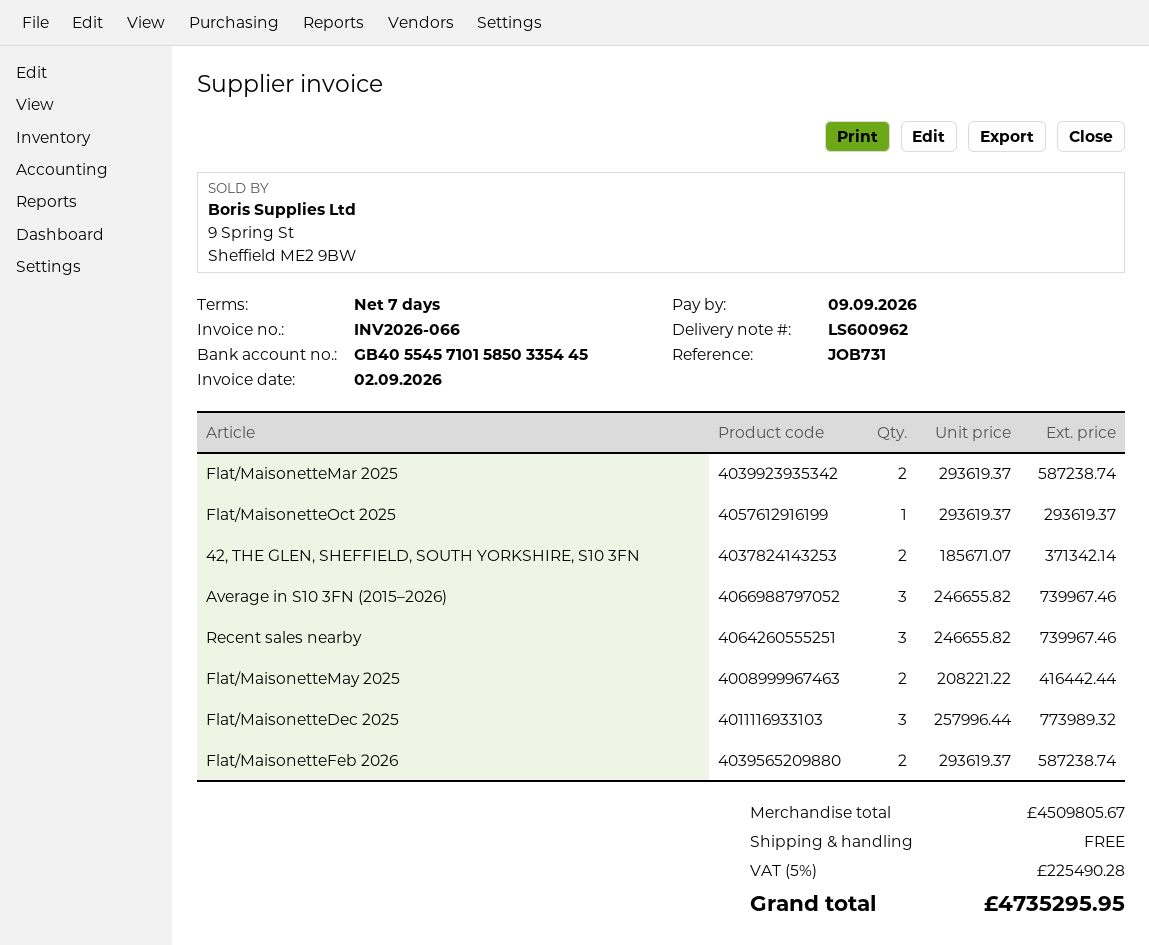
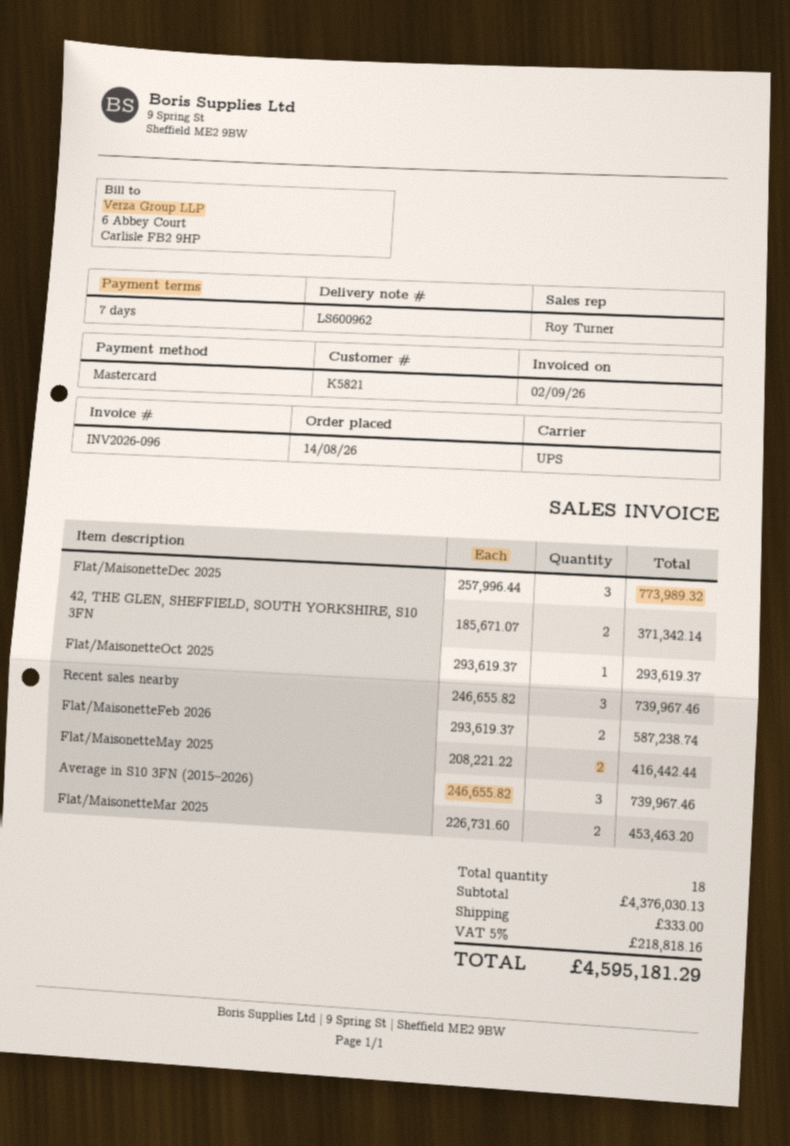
invoice number: INV2026-066 -> INV2026-096
Flat/MaisonetteMar 2025: 2 x 293619.37 = 587238.74 -> 2 x 226731.60 = 453463.20
subtotal: 4509805.67 -> 4376030.13
shipping: 0.00 -> 333.00
tax: 5% = 225490.28 -> 5% = 218818.16
total: 4735295.95 -> 4595181.29

